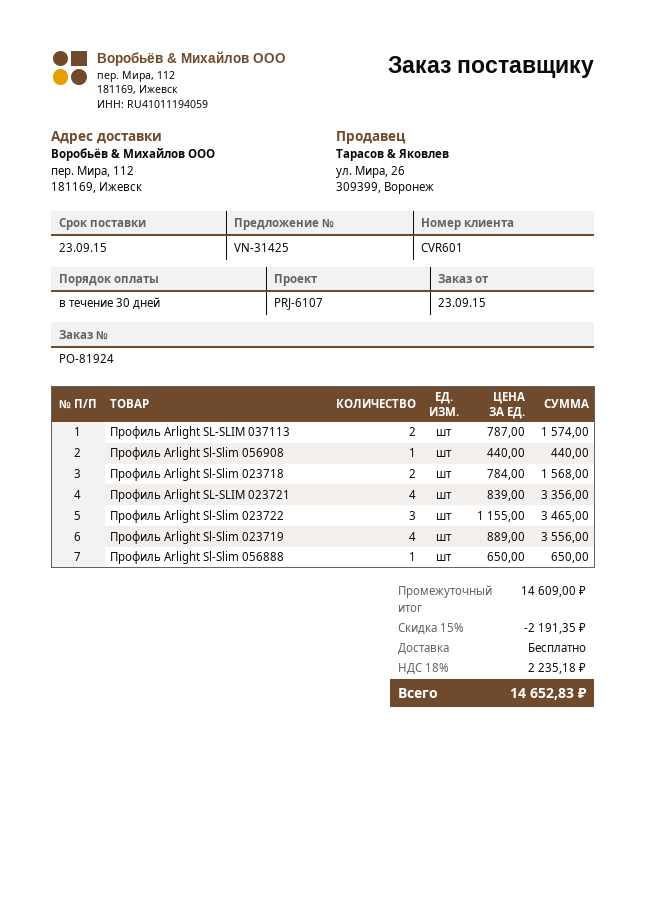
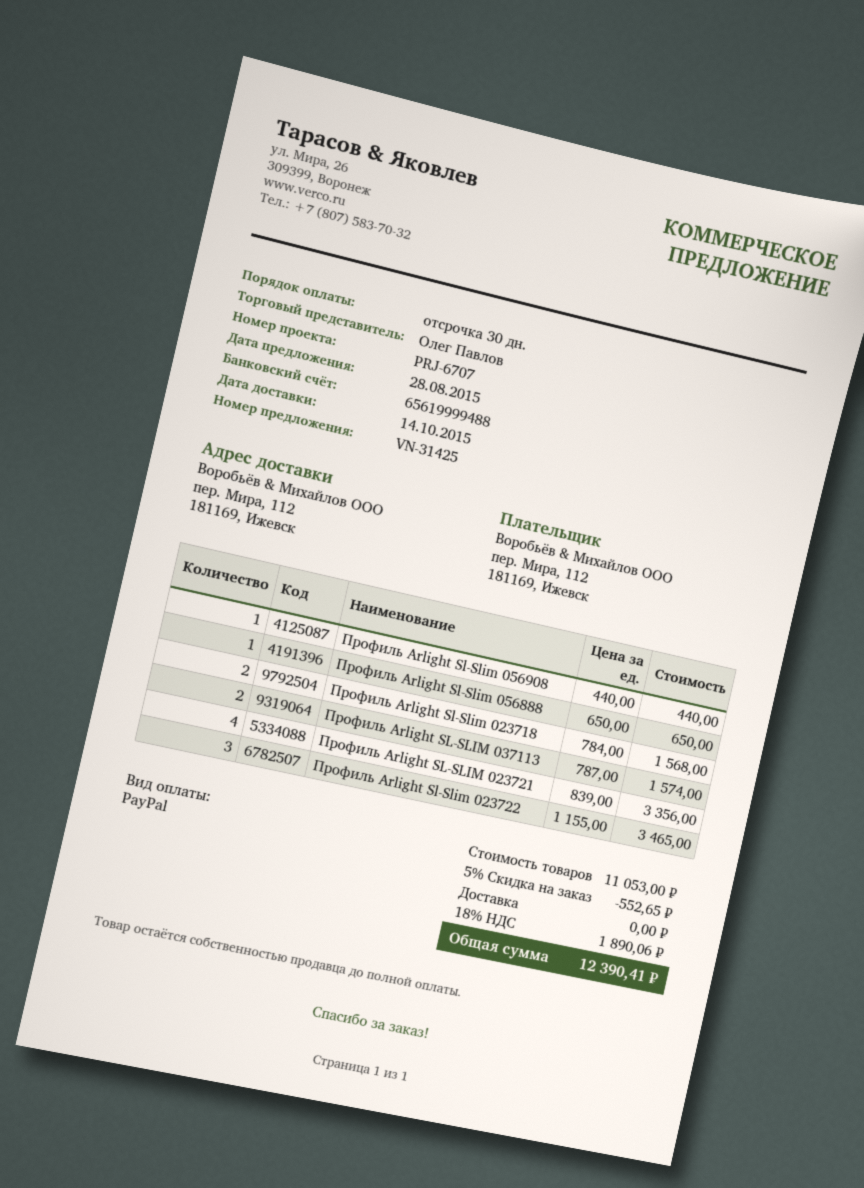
delivery date: 2015-09-23 -> 2015-10-14
reference: PRJ-6107 -> PRJ-6707
Профиль Arlight Sl-Slim 023719: 4 x 889.00 = 3556.00 -> none
subtotal: 14609.00 -> 11053.00
discount: 15% = 2191.35 -> 5% = 552.65
tax: 18% = 2235.18 -> 18% = 1890.06
total: 14652.83 -> 12390.41

